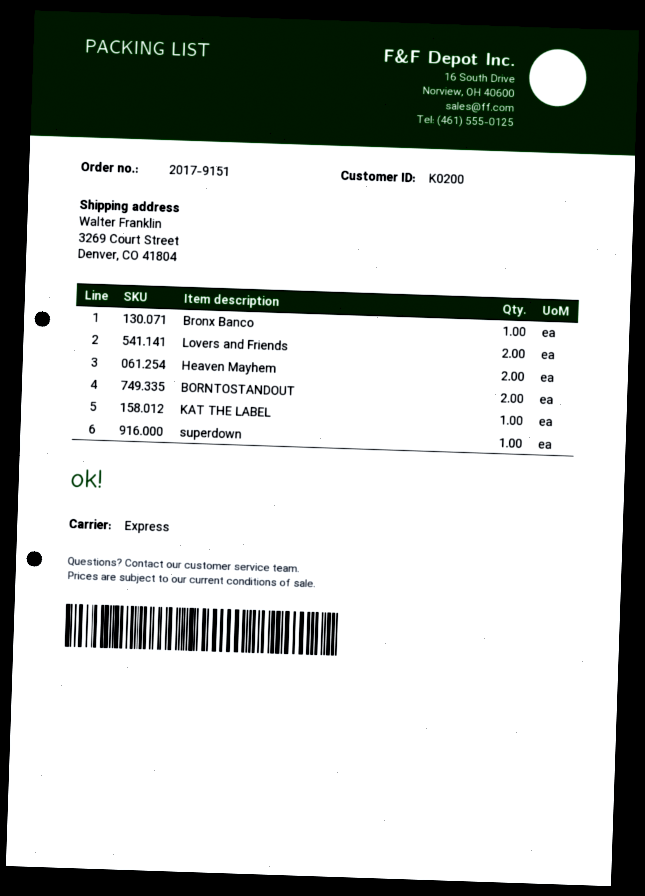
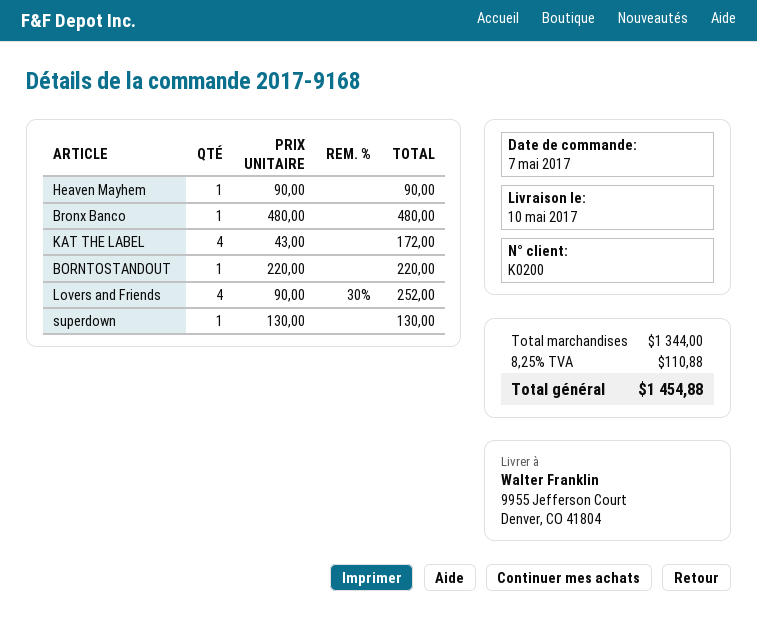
order number: 2017-9151 -> 2017-9168
ship to: 3269 Court Street, Denver, CO 41804 -> 9955 Jefferson Court, Denver, CO 41804
Lovers and Friends: 2 -> 4
Heaven Mayhem: 2 -> 1
BORNTOSTANDOUT: 2 -> 1
KAT THE LABEL: 1 -> 4

